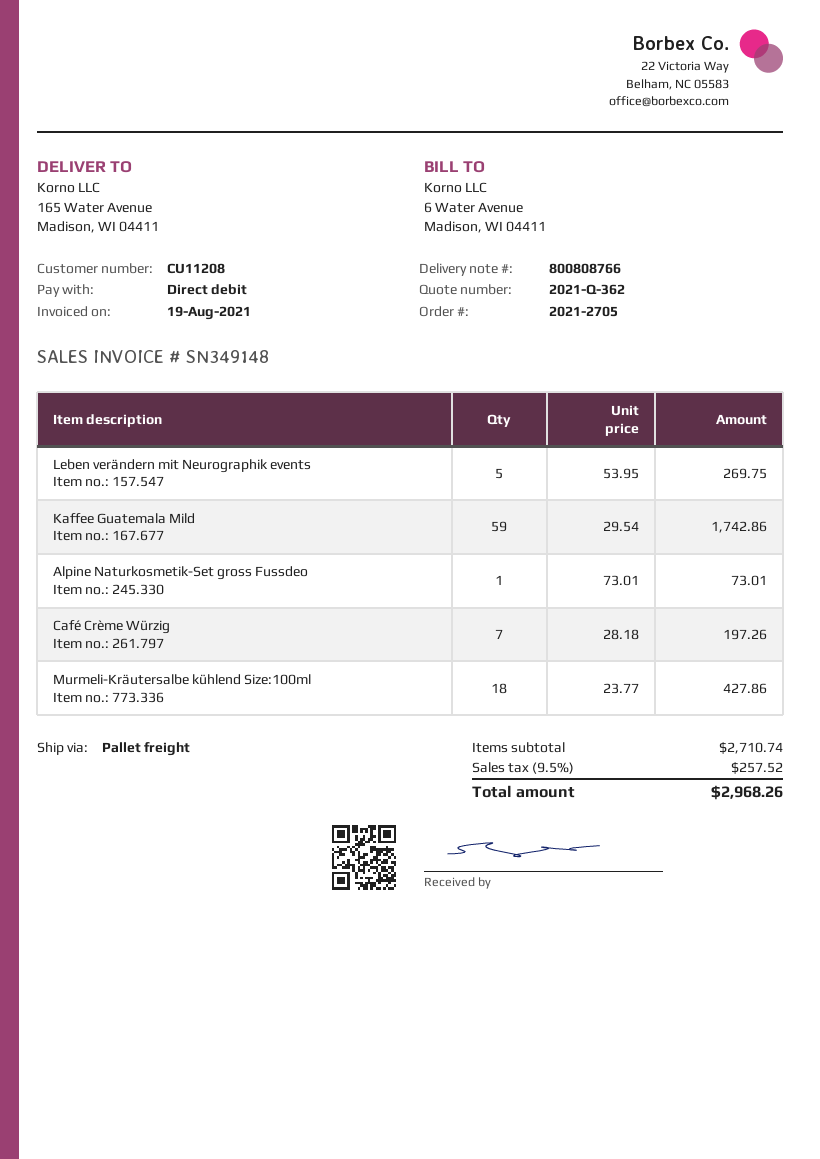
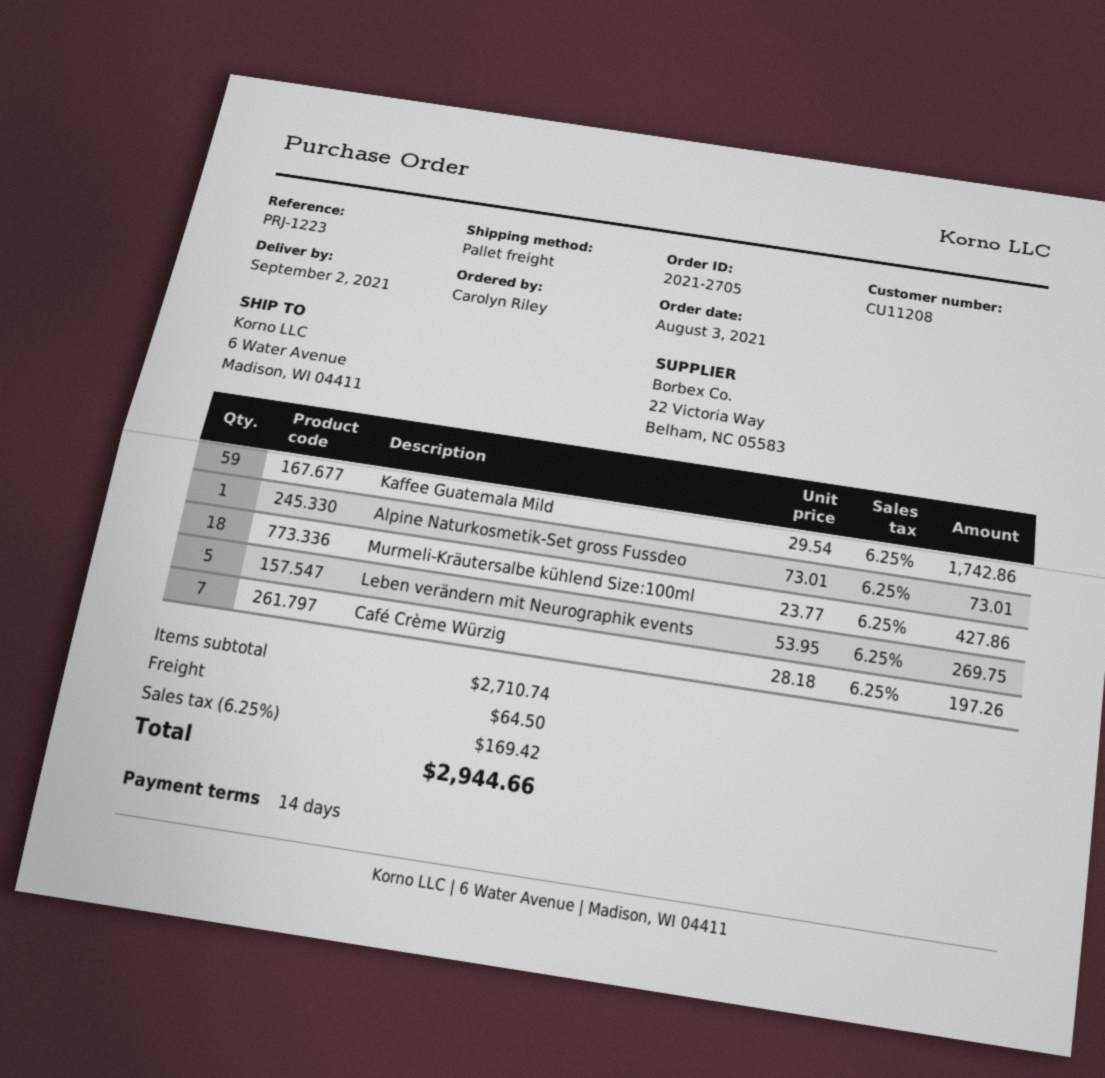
ship to: 165 Water Avenue, Madison, WI 04411 -> 6 Water Avenue, Madison, WI 04411
shipping: none -> 64.50
tax: 9.5% = 257.52 -> 6.25% = 169.42
total: 2968.26 -> 2944.66

